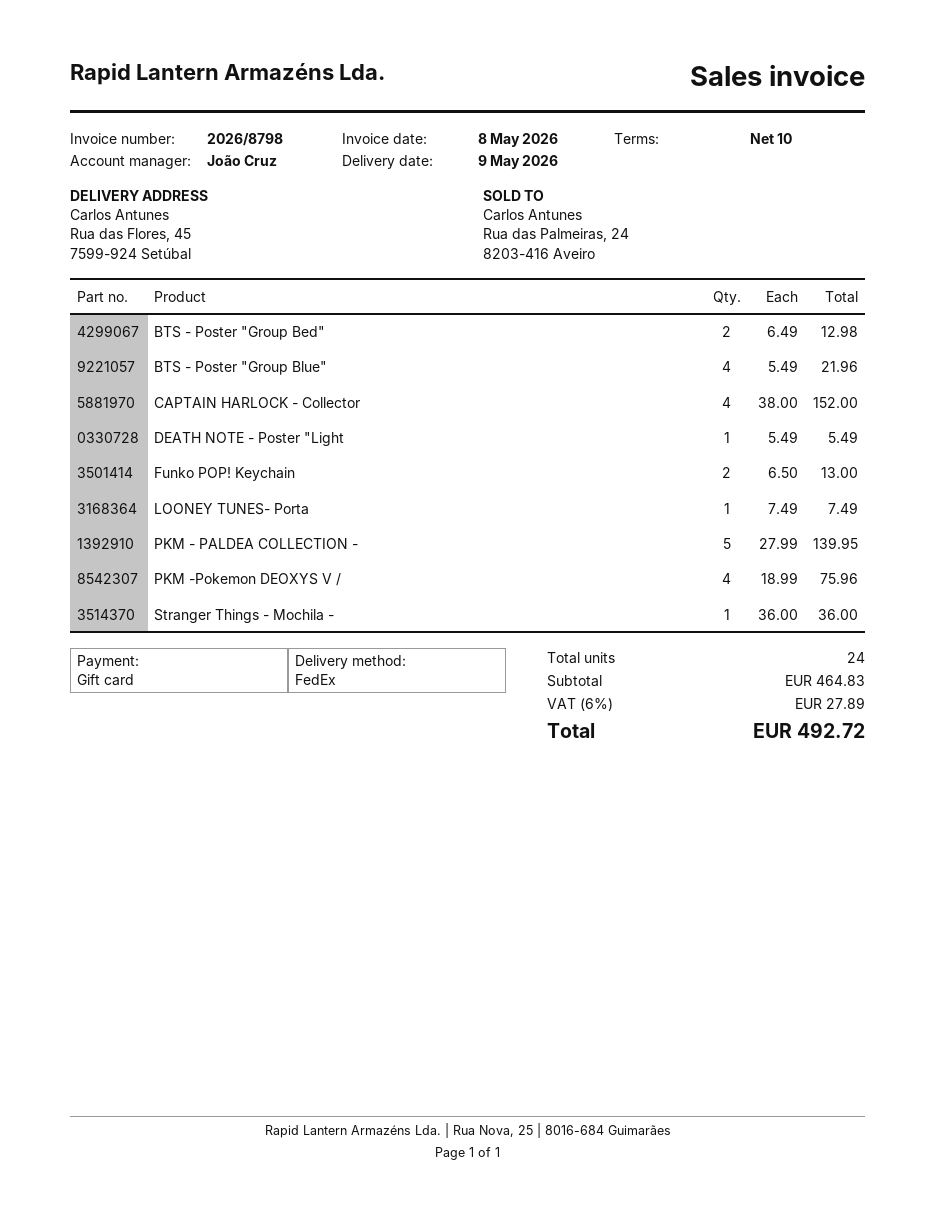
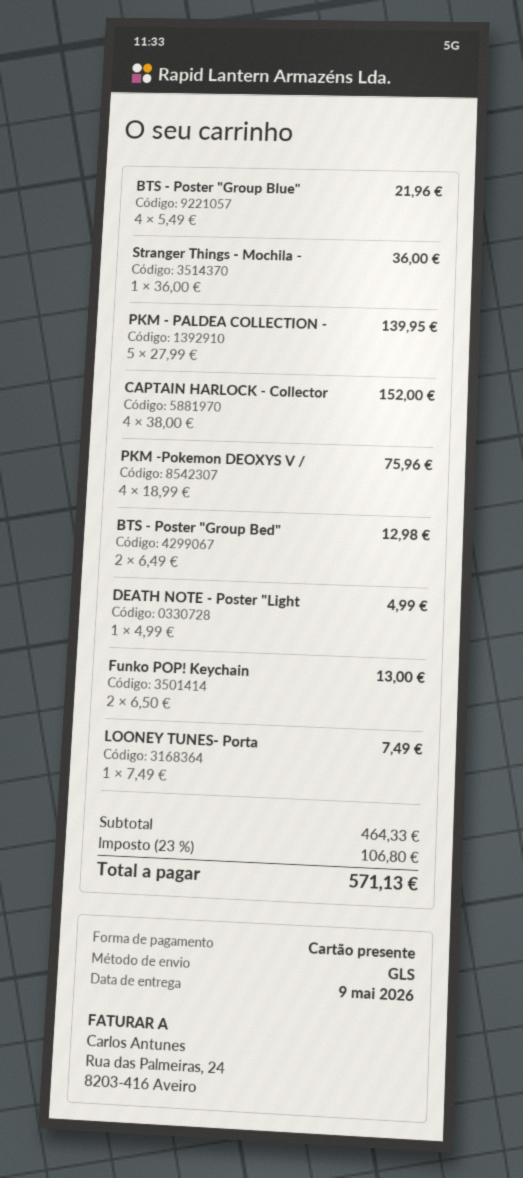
shipping method: FedEx -> GLS
DEATH NOTE - Poster "Light: 1 x 5.49 = 5.49 -> 1 x 4.99 = 4.99
subtotal: 464.83 -> 464.33
tax: 6% = 27.89 -> 23% = 106.80
total: 492.72 -> 571.13

